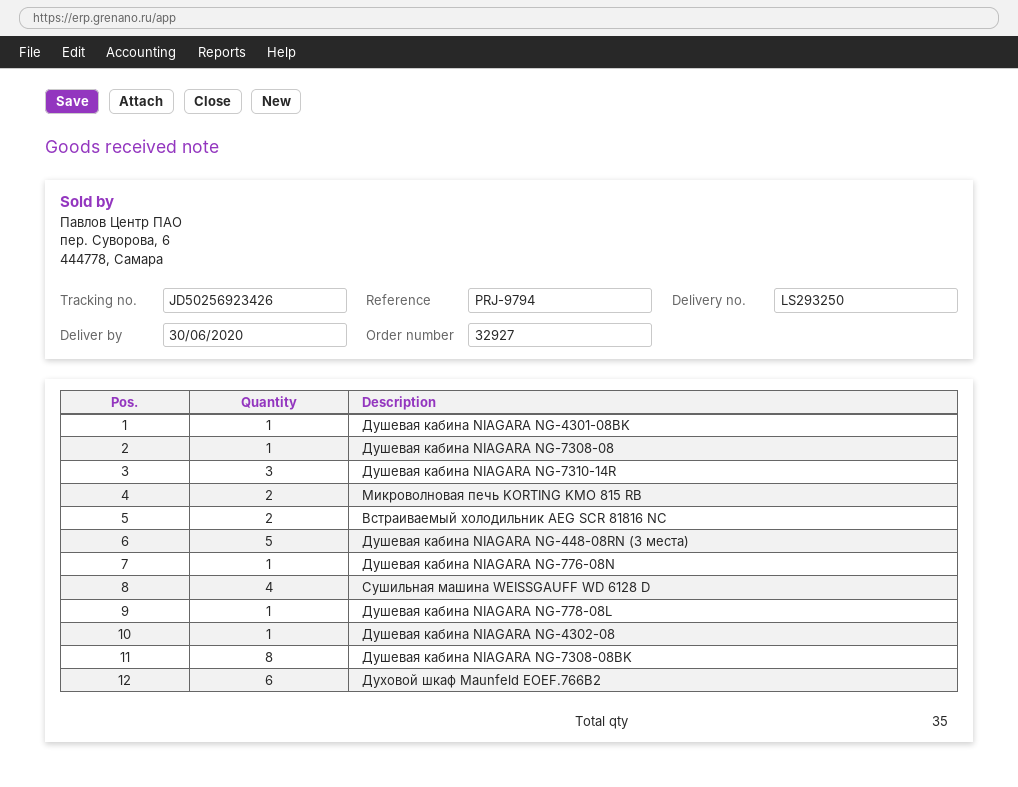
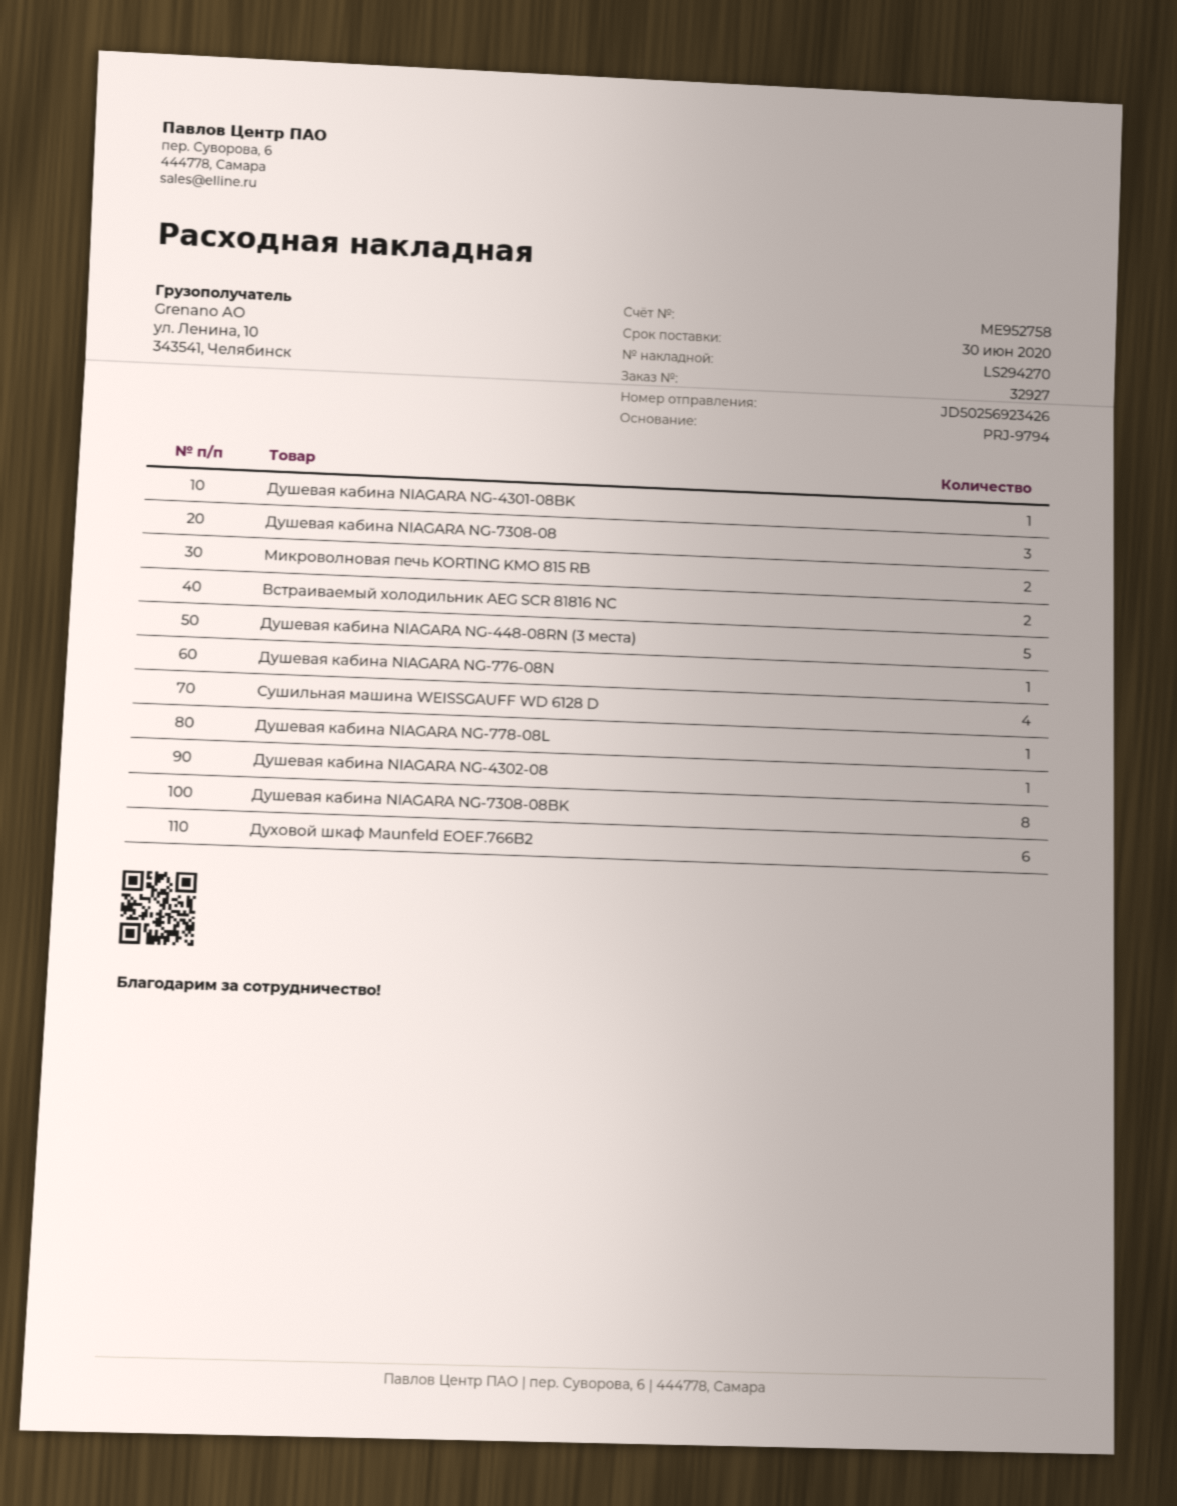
delivery note number: LS293250 -> LS294270
Душевая кабина NIAGARA NG-7308-08: 1 -> 3
Душевая кабина NIAGARA NG-7310-14R: 3 -> none

